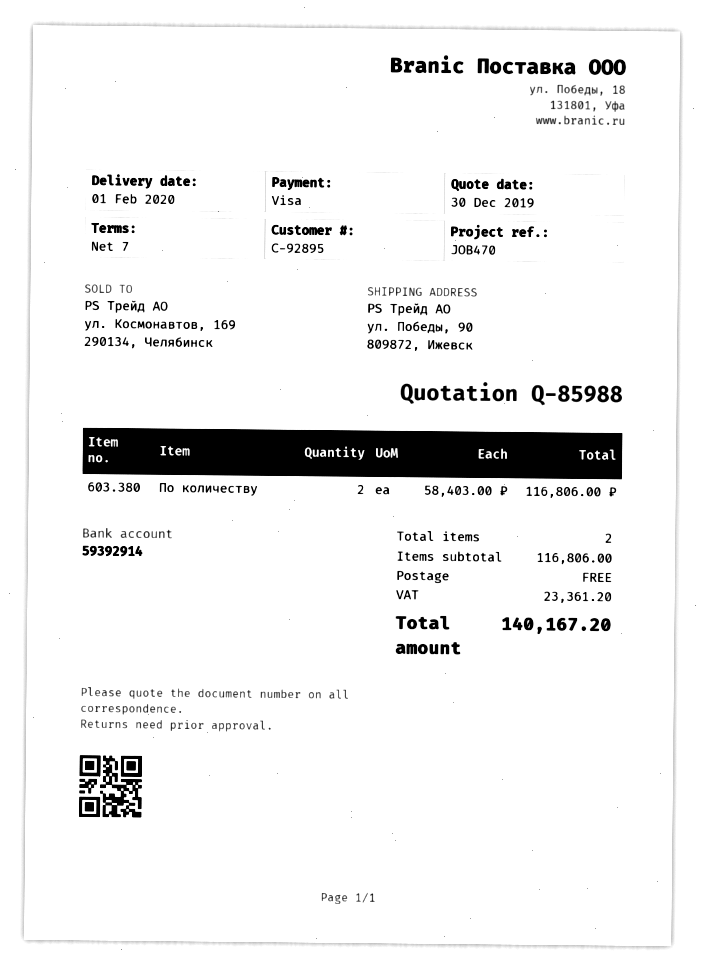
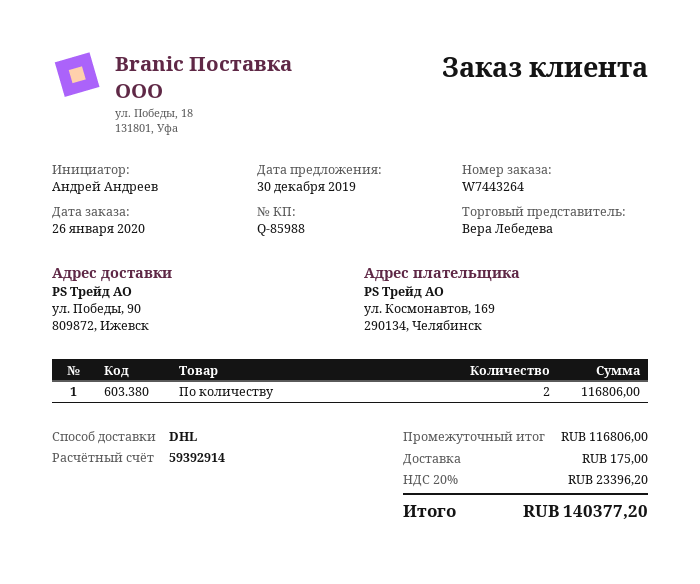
shipping: 0.00 -> 175.00
tax: 23361.20 -> 23396.20
total: 140167.20 -> 140377.20

